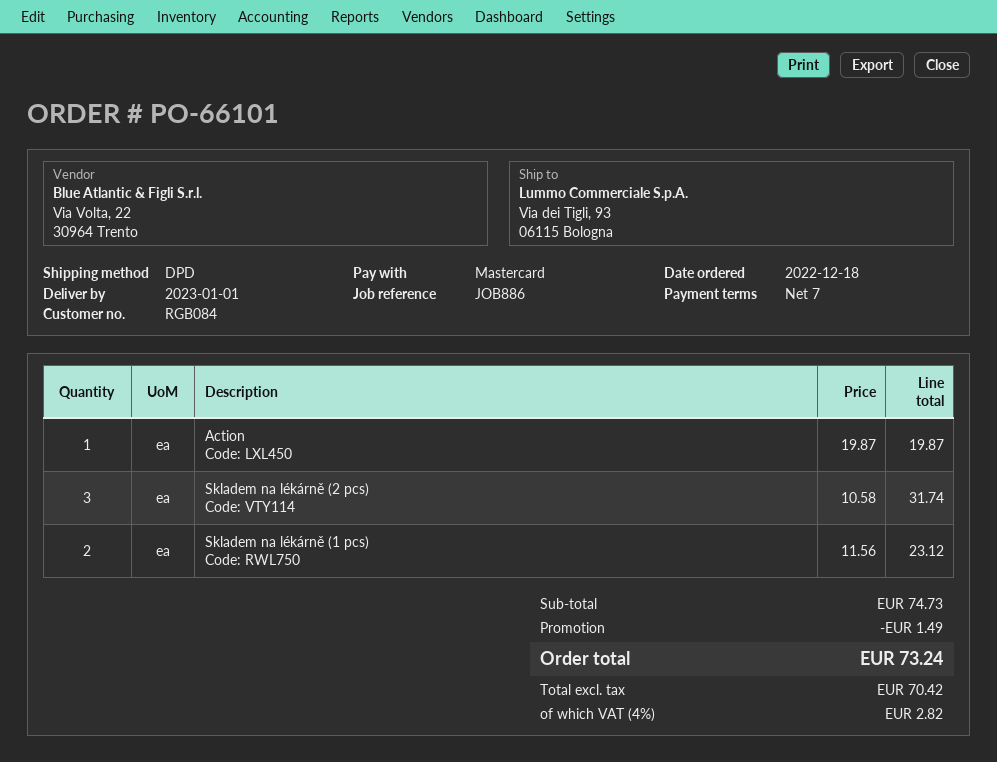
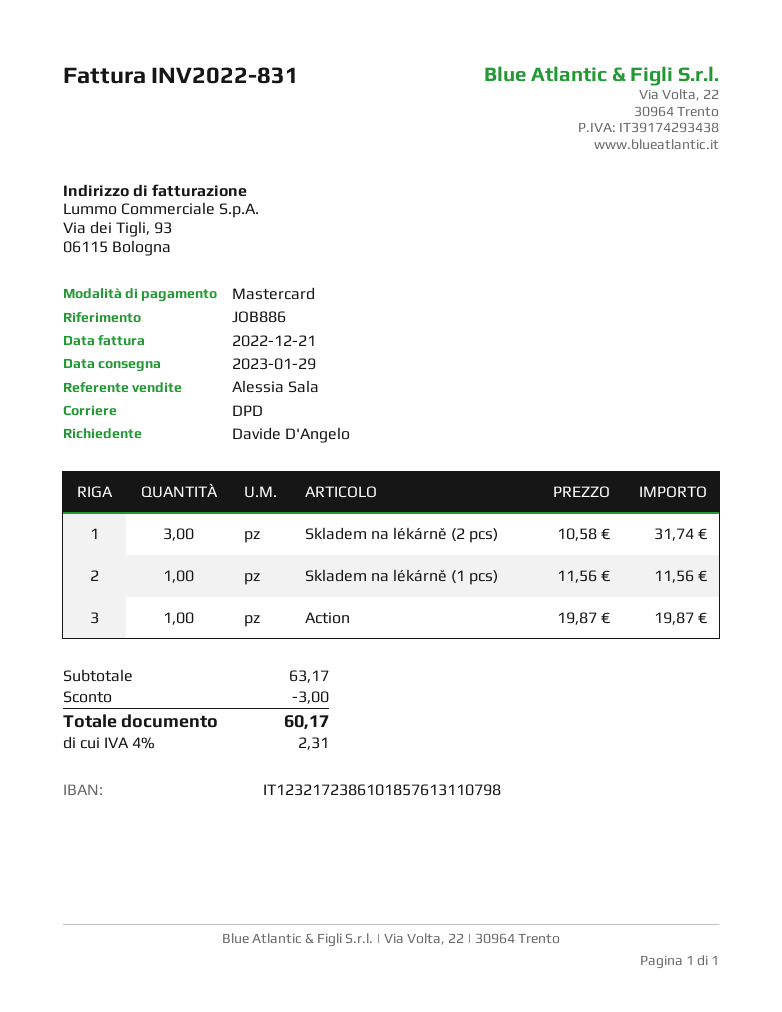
delivery date: 2023-01-01 -> 2023-01-29
Skladem na lékárně (1 pcs): 2 x 11.56 = 23.12 -> 1 x 11.56 = 11.56
subtotal: 74.73 -> 63.17
discount: 1.49 -> 3.00
tax: 4% = 2.82 -> 4% = 2.31
total: 73.24 -> 60.17

